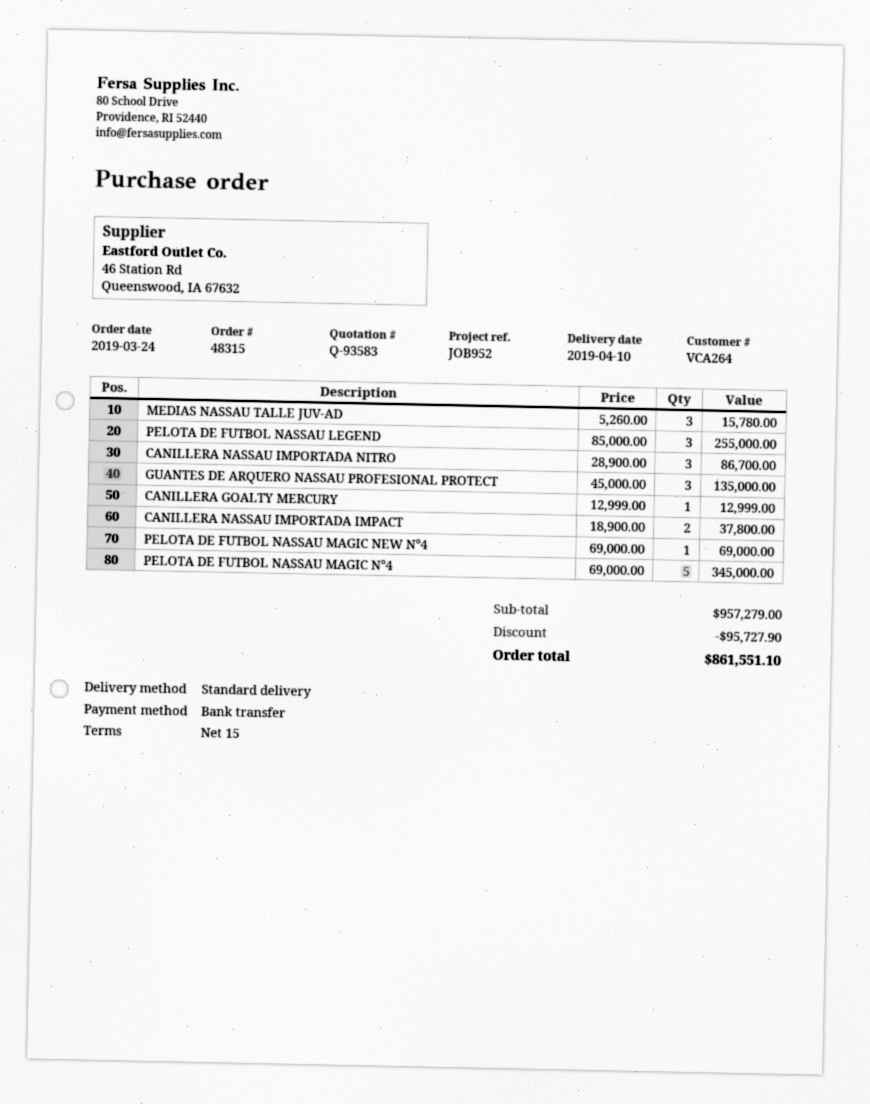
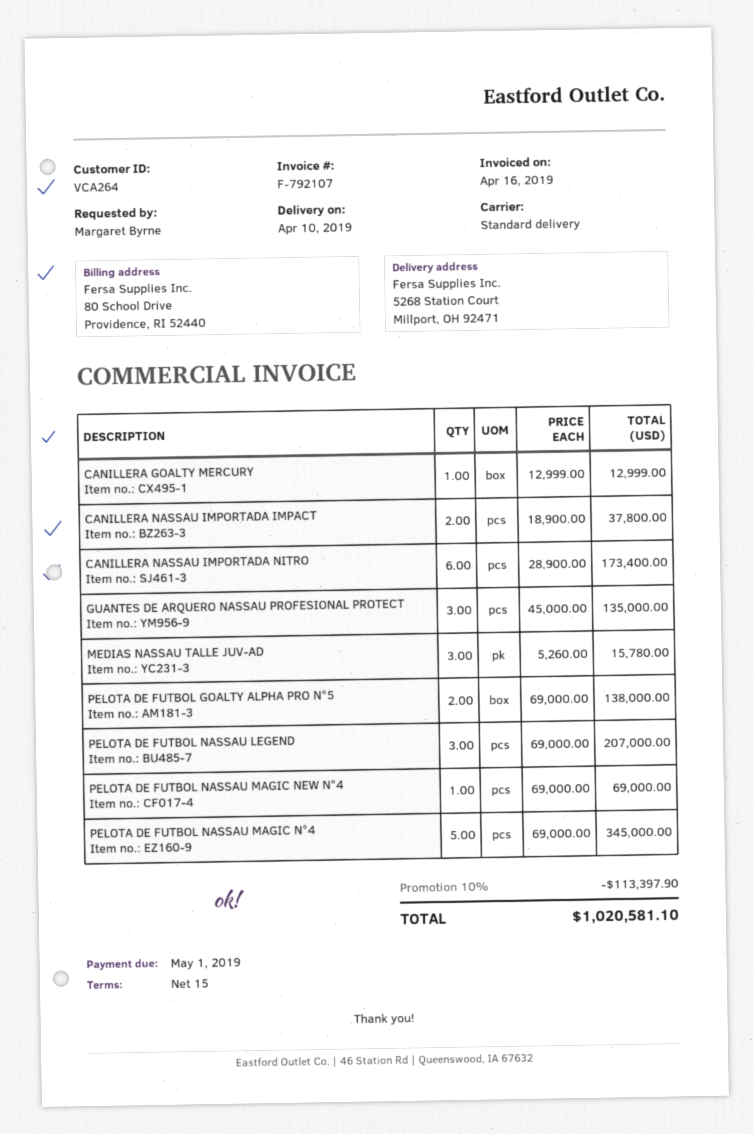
PELOTA DE FUTBOL NASSAU LEGEND: 3 x 85000.00 = 255000.00 -> 3 x 69000.00 = 207000.00
CANILLERA NASSAU IMPORTADA NITRO: 3 x 28900.00 = 86700.00 -> 6 x 28900.00 = 173400.00
PELOTA DE FUTBOL GOALTY ALPHA PRO N°5: none -> 2 x 69000.00 = 138000.00
discount: 95727.90 -> 113397.90
total: 861551.10 -> 1020581.10

